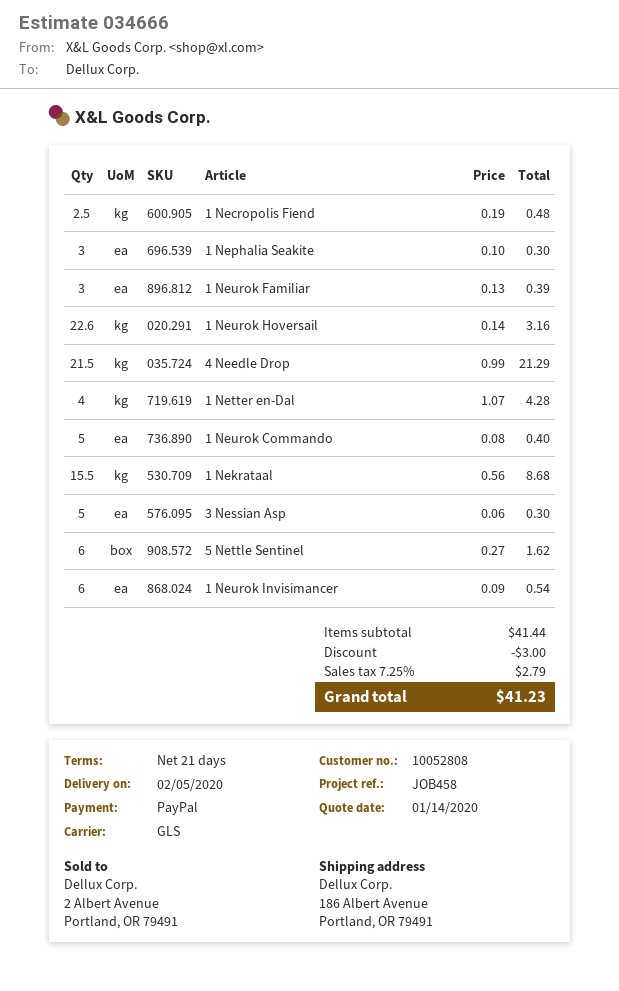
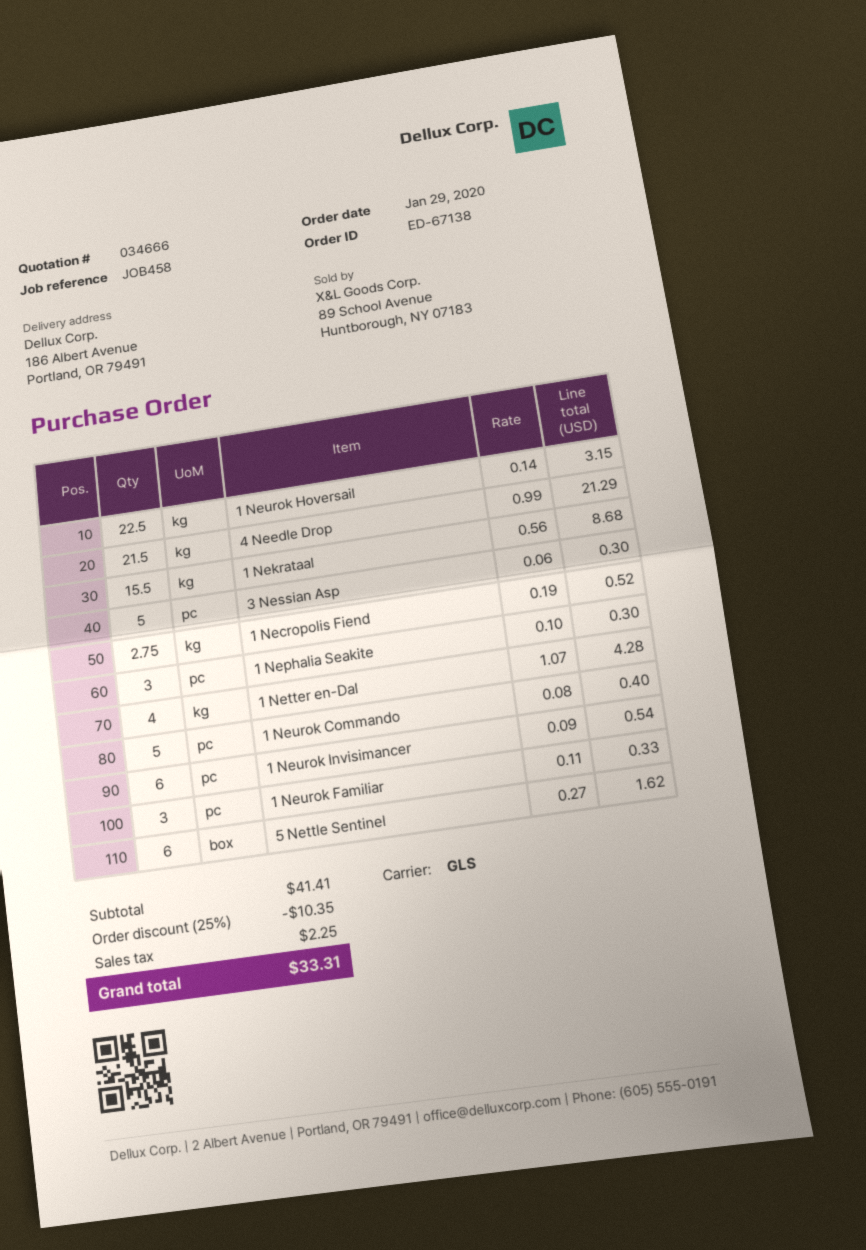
1 Necropolis Fiend: 2.5 x 0.19 = 0.48 -> 2.75 x 0.19 = 0.52
1 Neurok Familiar: 3 x 0.13 = 0.39 -> 3 x 0.11 = 0.33
1 Neurok Hoversail: 22.6 x 0.14 = 3.16 -> 22.5 x 0.14 = 3.15
subtotal: 41.44 -> 41.41
discount: 3.00 -> 10.35
tax: 2.79 -> 2.25
total: 41.23 -> 33.31

